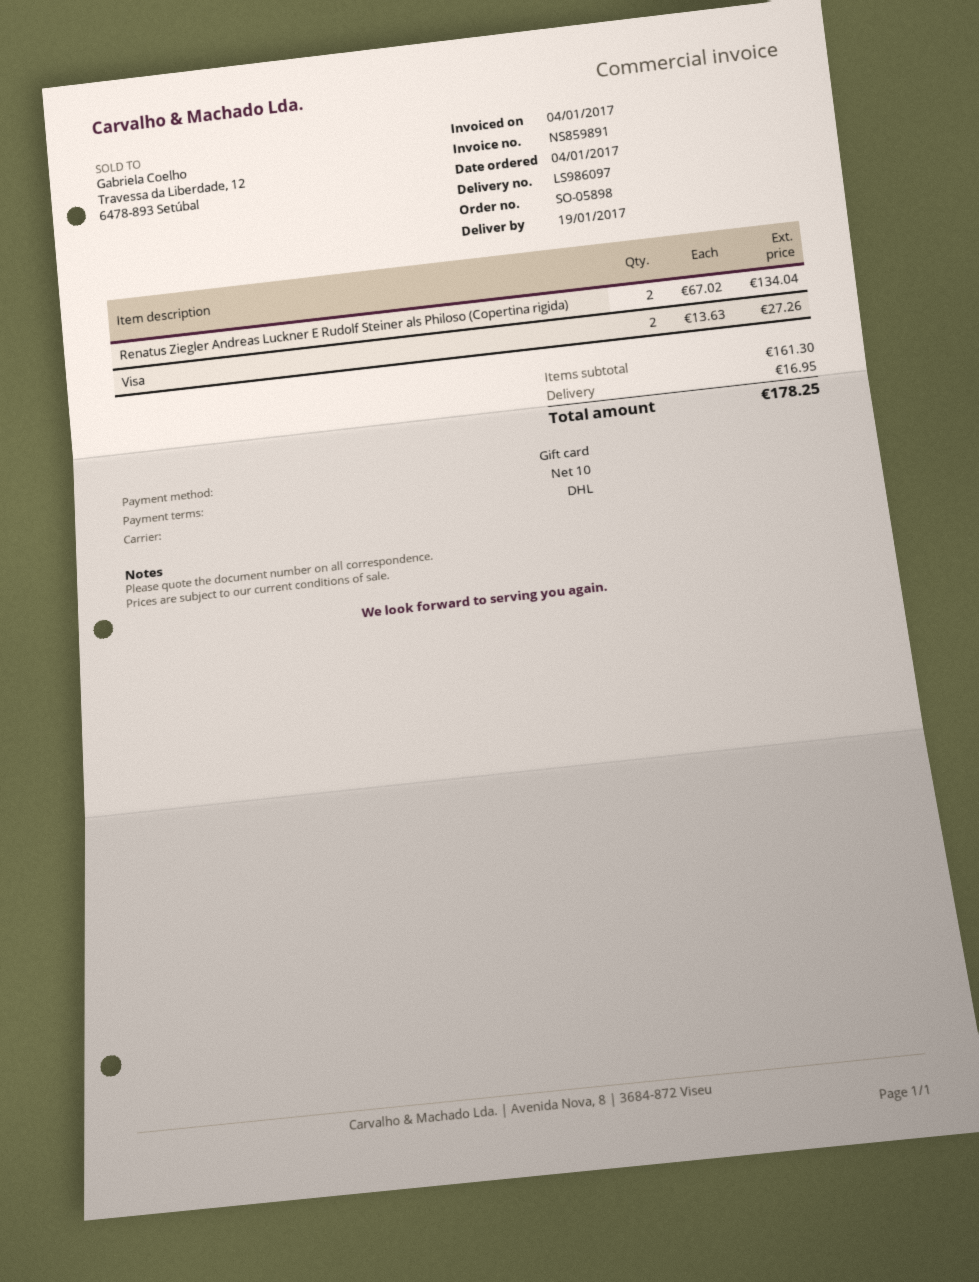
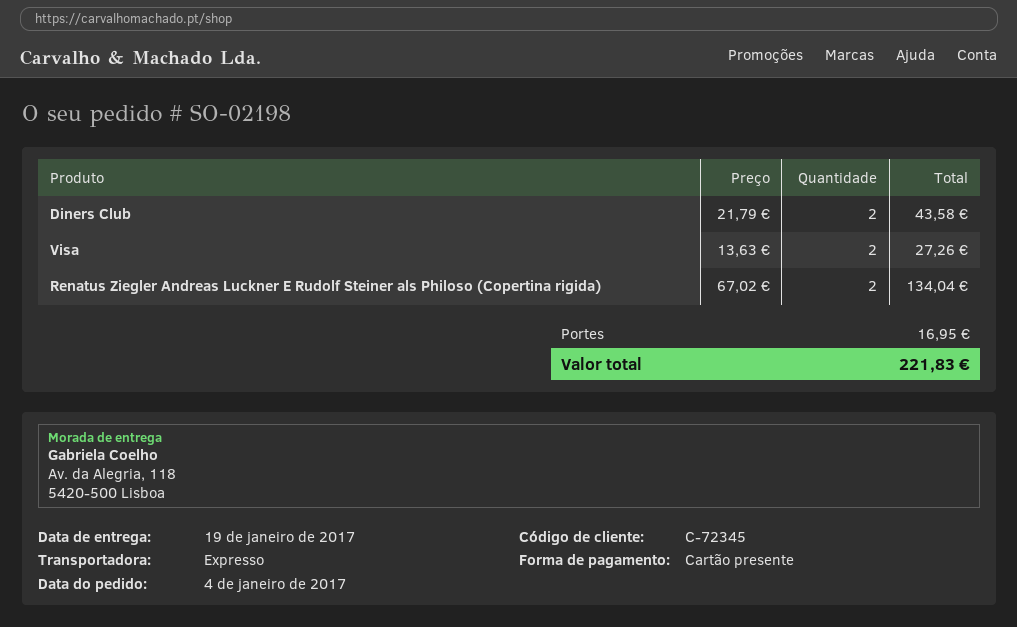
order number: SO-05898 -> SO-02198
shipping method: DHL -> express
Diners Club: none -> 2 x 21.79 = 43.58
total: 178.25 -> 221.83

